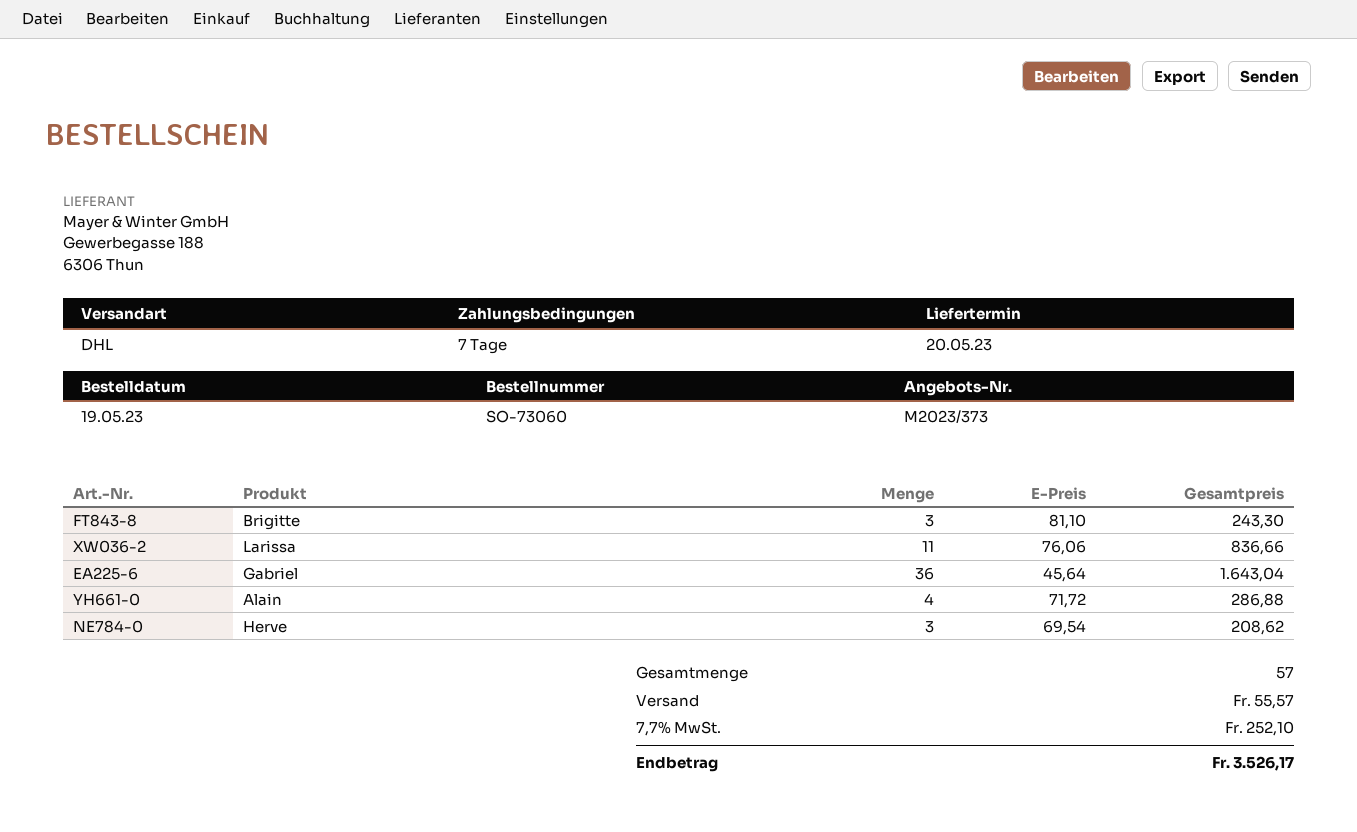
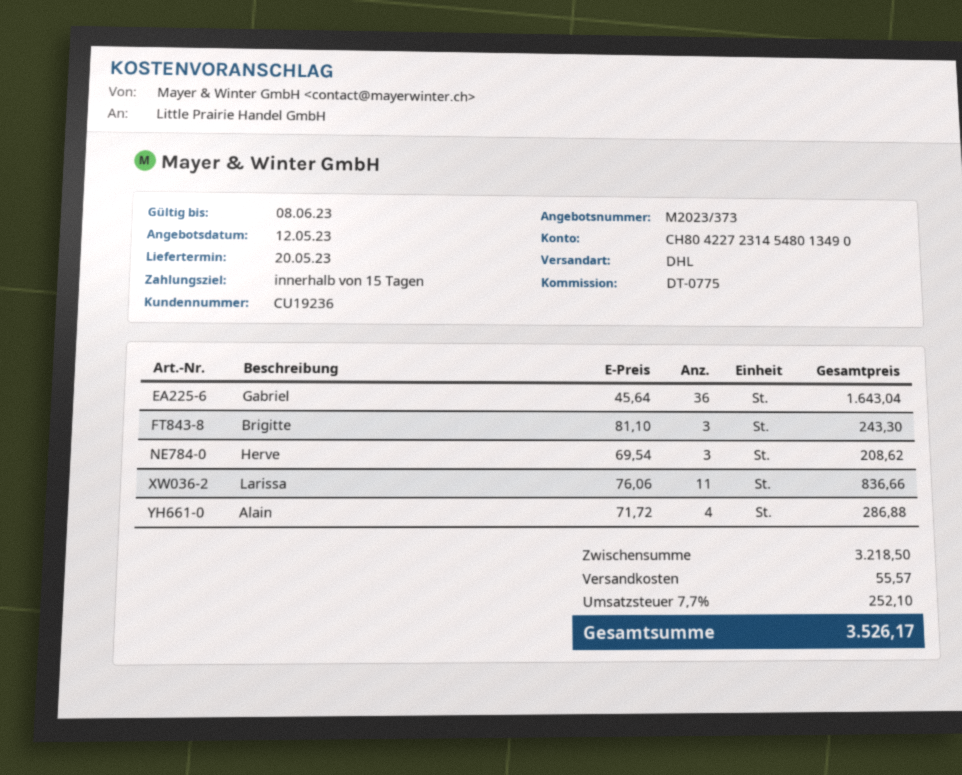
payment terms: 7 days -> 15 days

